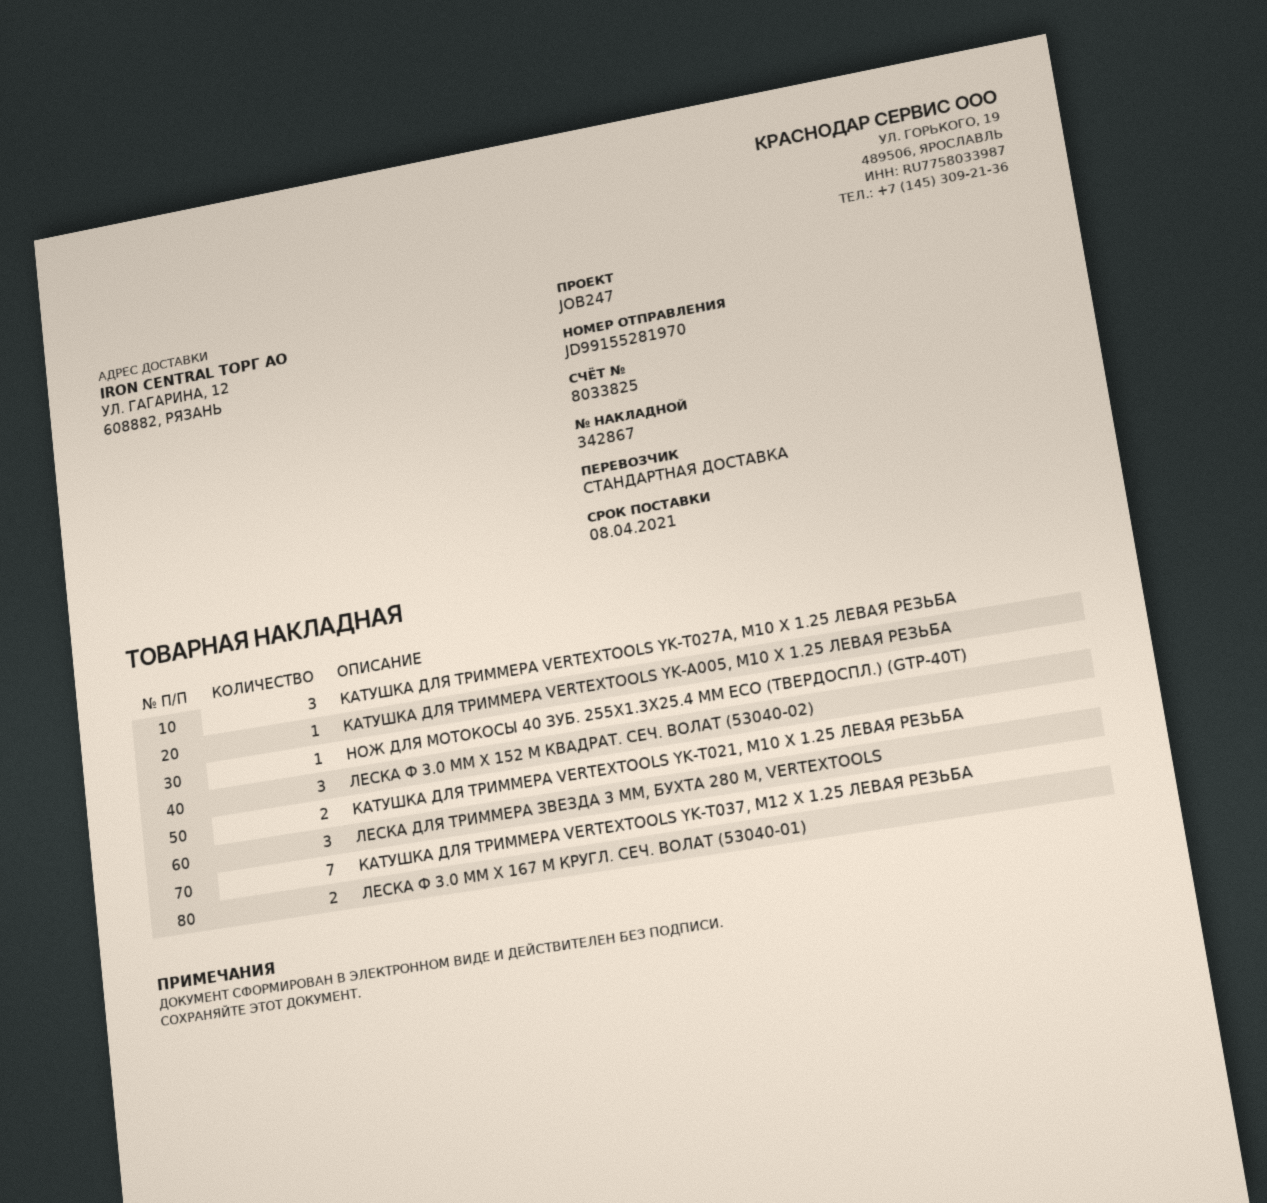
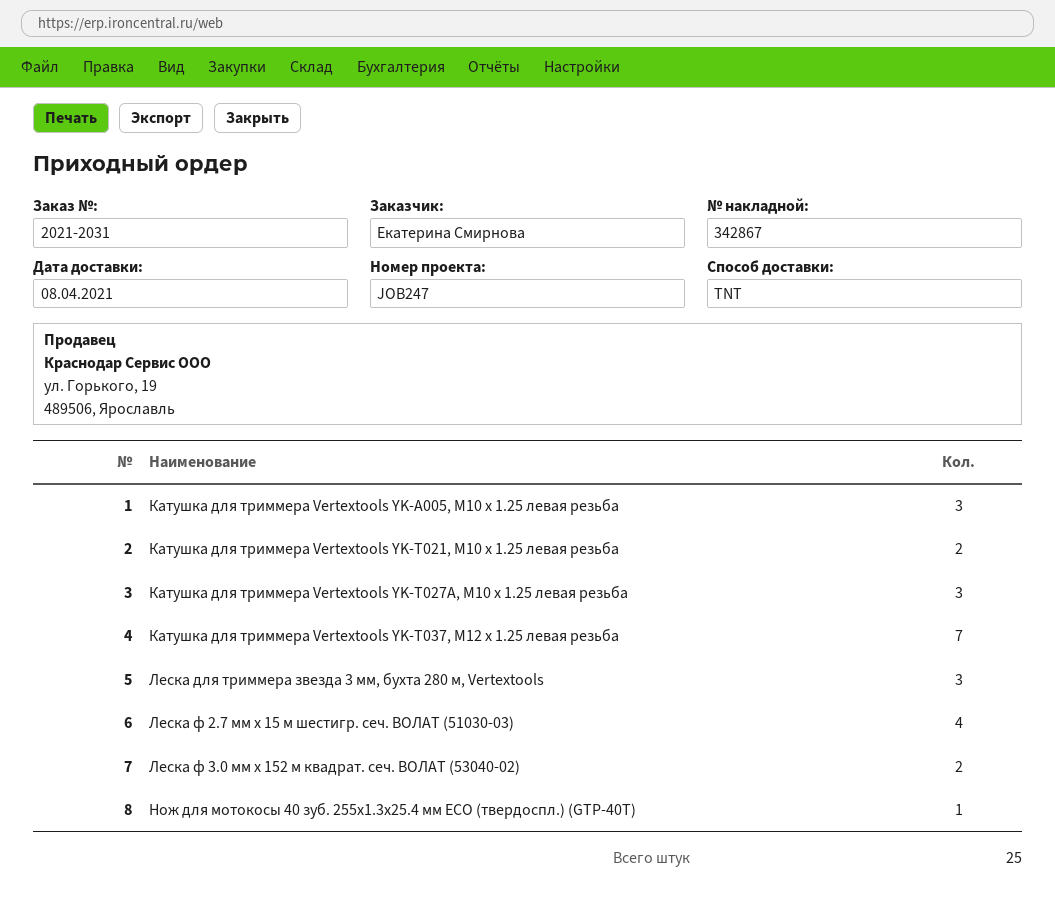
shipping method: standard -> TNT
КАТУШКА ДЛЯ ТРИММЕРА VERTEXTOOLS YK-A005, М10 Х 1.25 ЛЕВАЯ РЕЗЬБА: 1 -> 3
ЛЕСКА Ф 3.0 ММ Х 152 М КВАДРАТ. СЕЧ. ВОЛАТ (53040-02): 3 -> 2
ЛЕСКА Ф 3.0 ММ Х 167 М КРУГЛ. СЕЧ. ВОЛАТ (53040-01): 2 -> none
Леска ф 2.7 мм х 15 м шестигр. сеч. ВОЛАТ (51030-03): none -> 4

